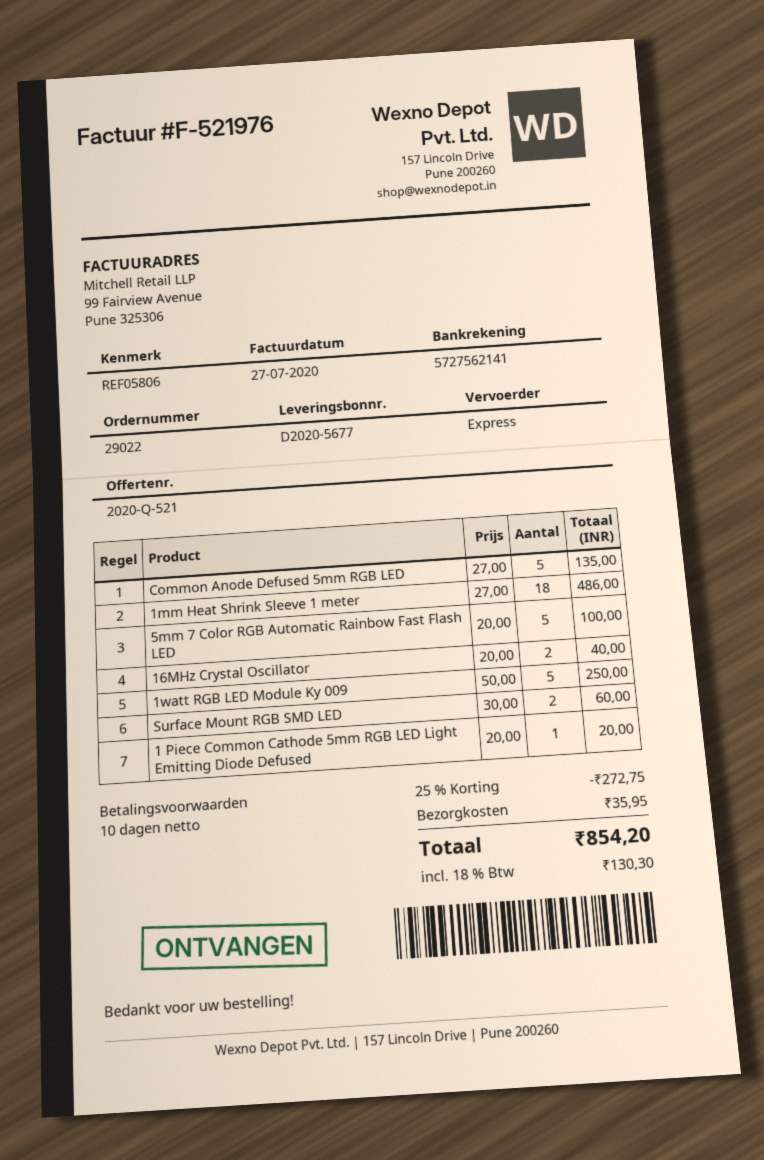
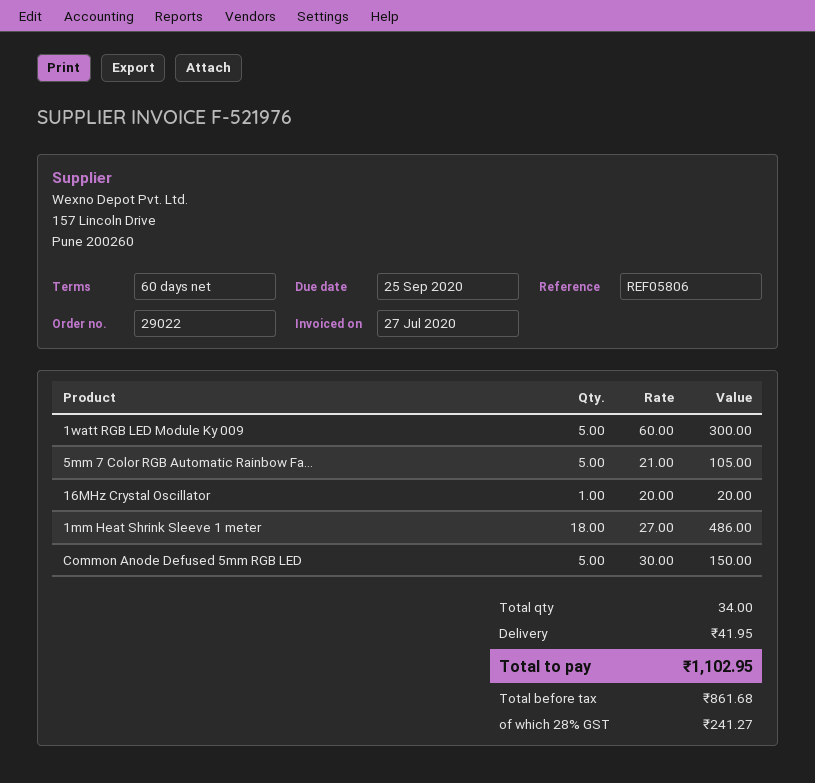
payment terms: 10 days -> 60 days
Common Anode Defused 5mm RGB LED: 5 x 27.00 = 135.00 -> 5 x 30.00 = 150.00
5mm 7 Color RGB Automatic Rainbow Fast Flash LED: 5 x 20.00 = 100.00 -> 5 x 21.00 = 105.00
16MHz Crystal Oscillator: 2 x 20.00 = 40.00 -> 1 x 20.00 = 20.00
1watt RGB LED Module Ky 009: 5 x 50.00 = 250.00 -> 5 x 60.00 = 300.00
Surface Mount RGB SMD LED: 2 x 30.00 = 60.00 -> none
1 Piece Common Cathode 5mm RGB LED Light Emitting Diode Defused: 1 x 20.00 = 20.00 -> none
discount: 25% = 272.75 -> none
shipping: 35.95 -> 41.95
tax: 18% = 130.30 -> 28% = 241.27
total: 854.20 -> 1102.95

